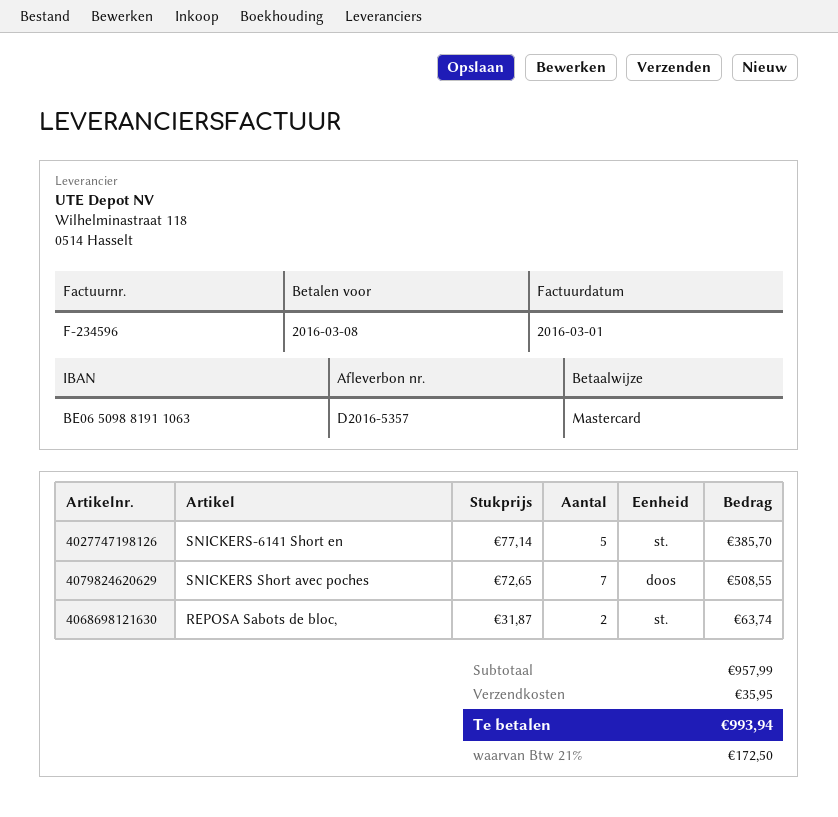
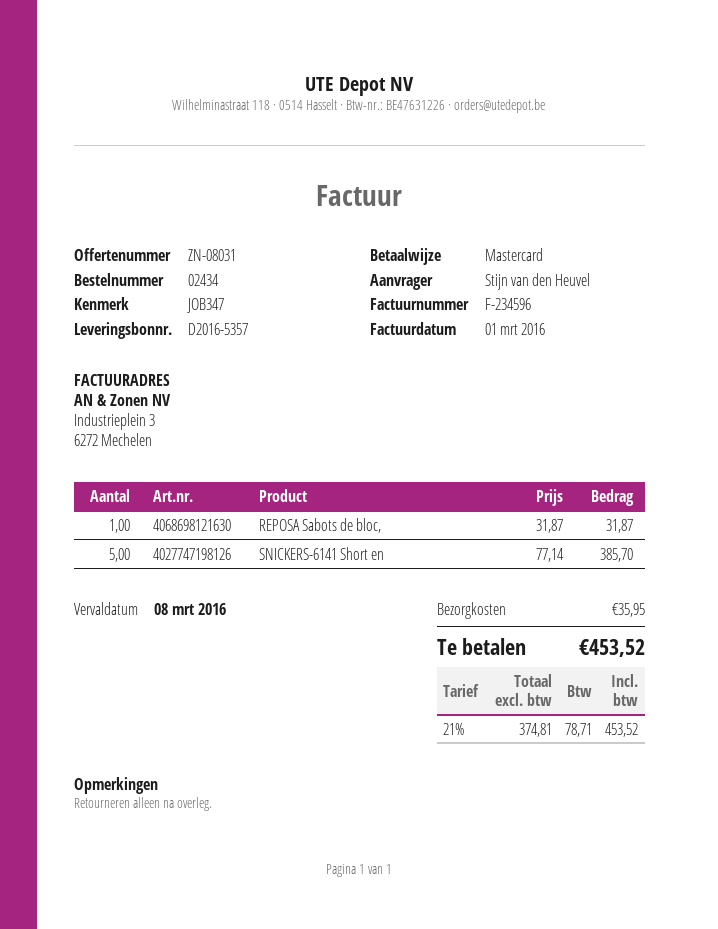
SNICKERS Short avec poches: 7 x 72.65 = 508.55 -> none
REPOSA Sabots de bloc,: 2 x 31.87 = 63.74 -> 1 x 31.87 = 31.87
tax: 21% = 172.50 -> 21% = 78.71
total: 993.94 -> 453.52

